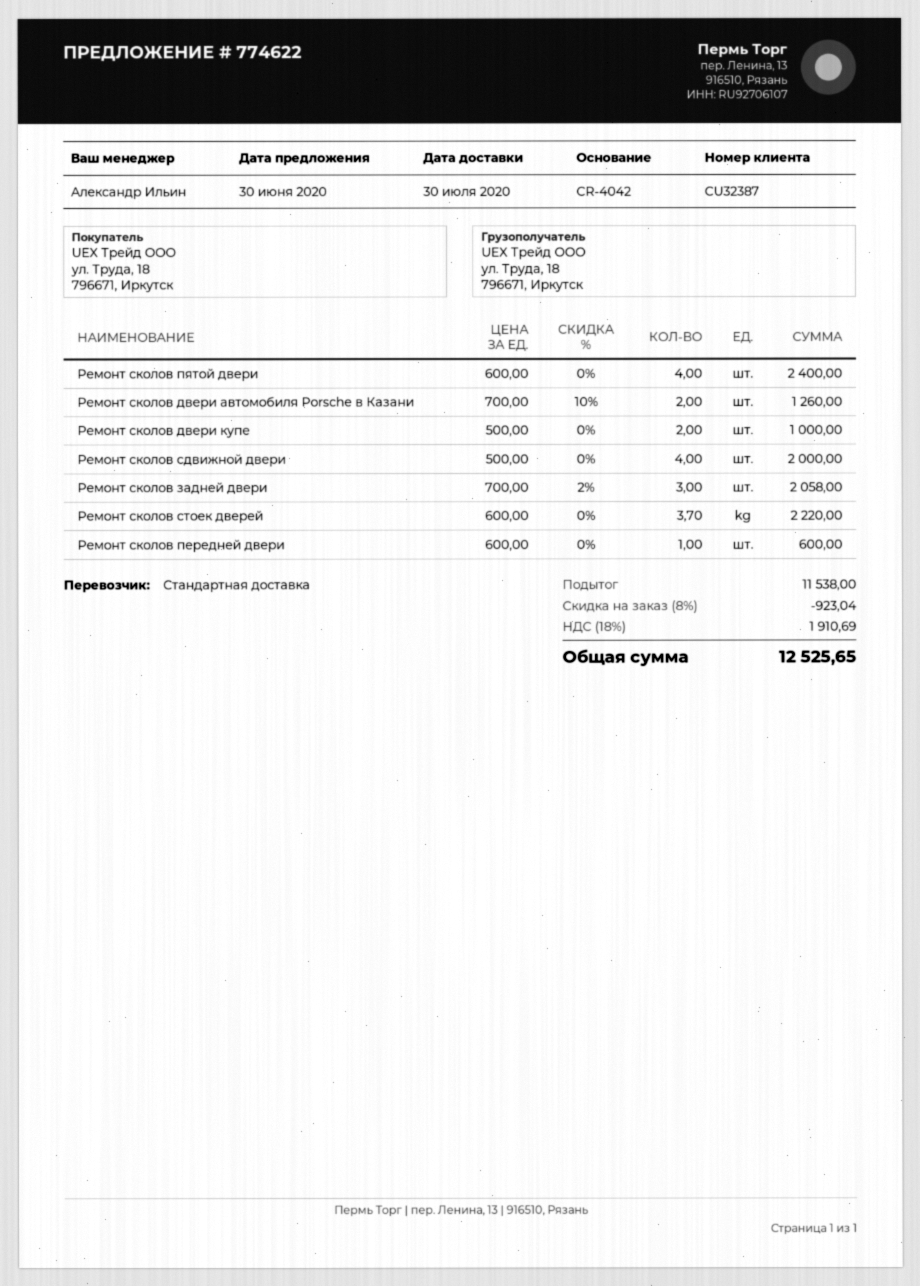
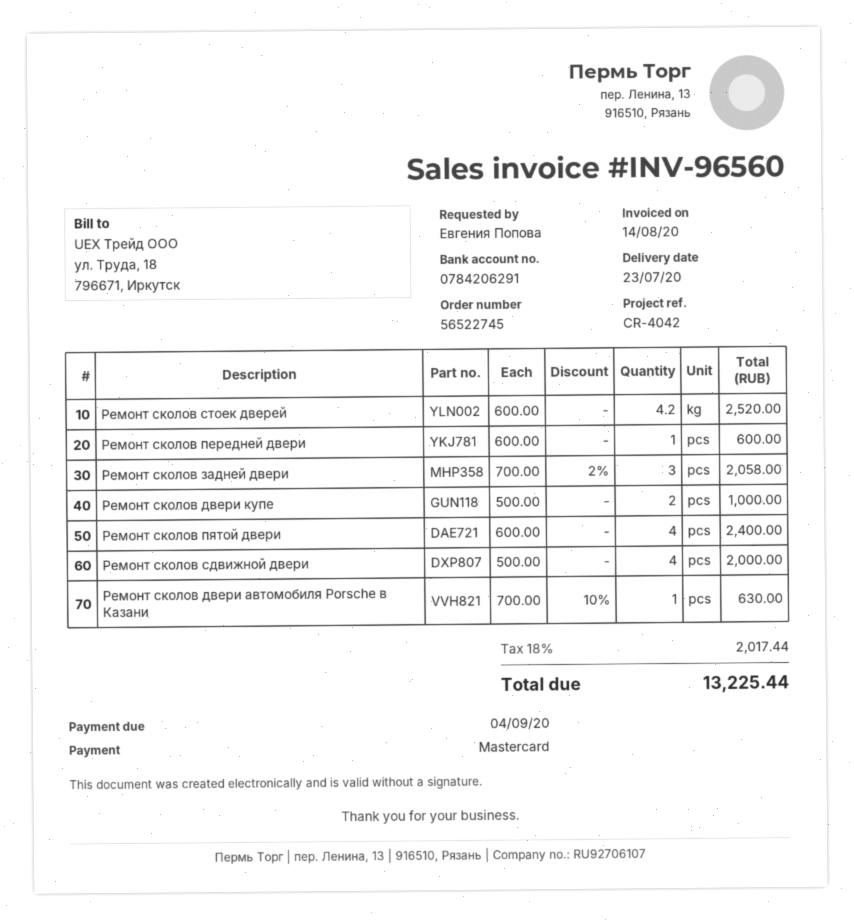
delivery date: 2020-07-30 -> 2020-07-23
Ремонт сколов двери автомобиля Porsche в Казани: 2 x 700.00 - 10% = 1260.00 -> 1 x 700.00 - 10% = 630.00
Ремонт сколов стоек дверей: 3.7 x 600.00 = 2220.00 -> 4.2 x 600.00 = 2520.00
discount: 8% = 923.04 -> none
tax: 18% = 1910.69 -> 18% = 2017.44
total: 12525.65 -> 13225.44

